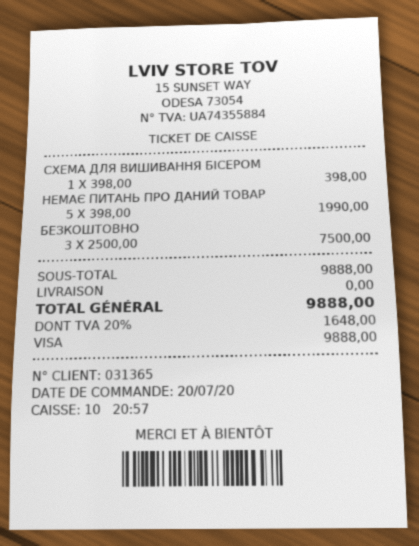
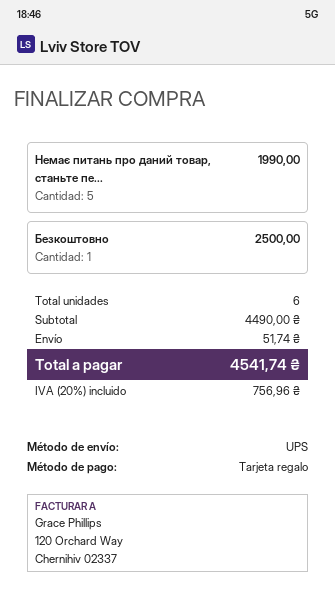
payment method: Visa -> gift card
СХЕМА ДЛЯ ВИШИВАННЯ БІСЕРОМ: 1 for 398.00 -> none
БЕЗКОШТОВНО: 3 for 7500.00 -> 1 for 2500.00
subtotal: 9888.00 -> 4490.00
shipping: 0.00 -> 51.74
tax: 20% = 1648.00 -> 20% = 756.96
total: 9888.00 -> 4541.74

